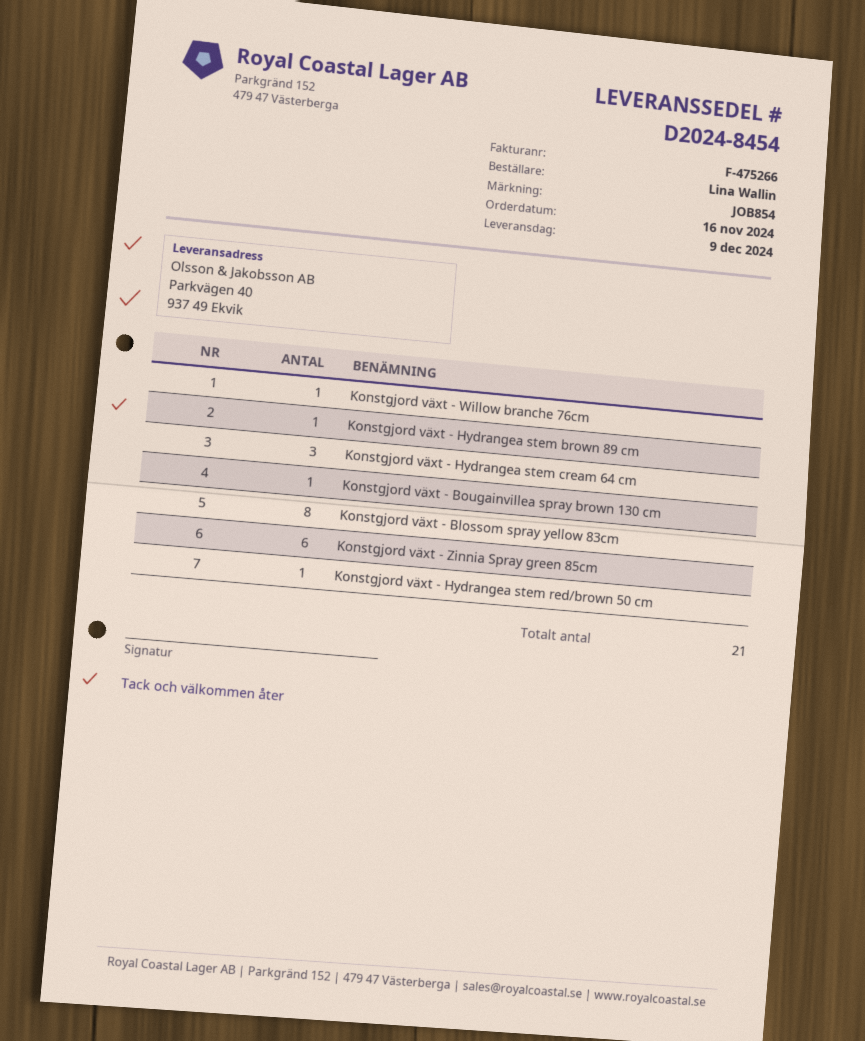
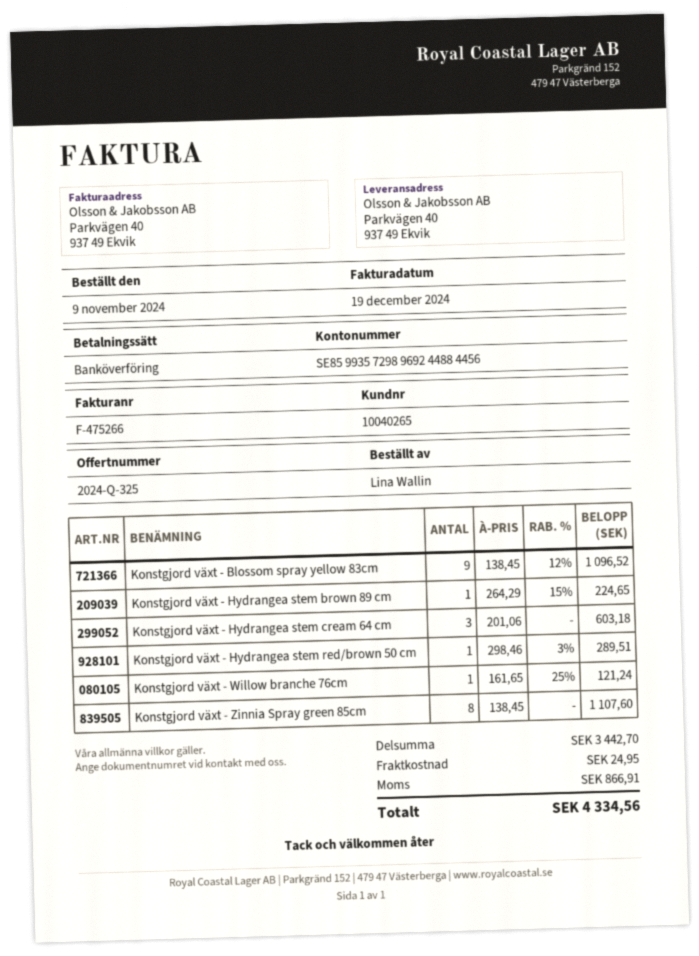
order date: 2024-11-16 -> 2024-11-09
Konstgjord växt - Bougainvillea spray brown 130 cm: 1 -> none
Konstgjord växt - Blossom spray yellow 83cm: 8 -> 9
Konstgjord växt - Zinnia Spray green 85cm: 6 -> 8

